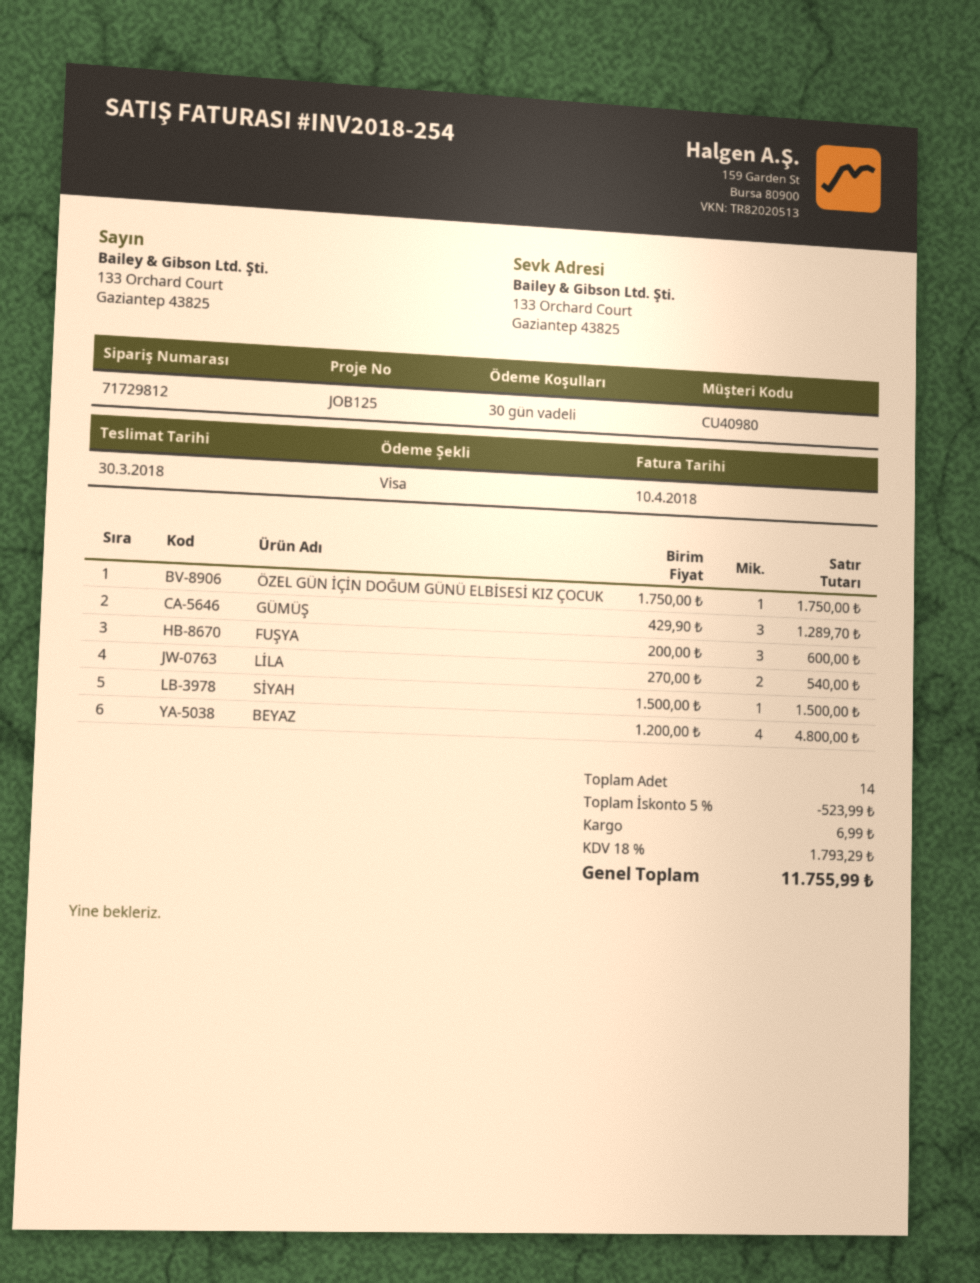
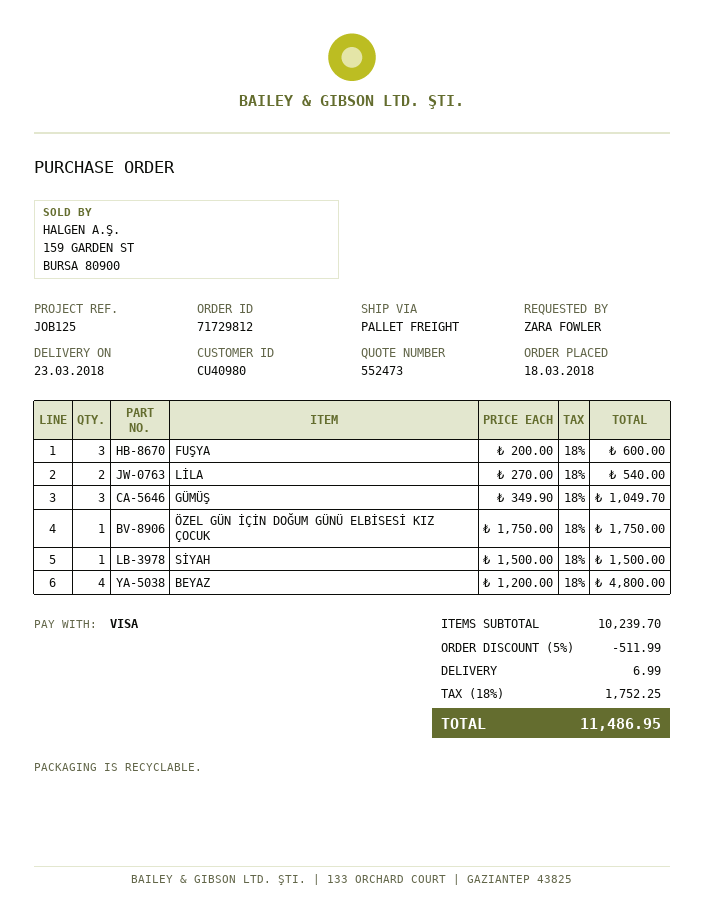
delivery date: 2018-03-30 -> 2018-03-23
GÜMÜŞ: 3 x 429.90 = 1289.70 -> 3 x 349.90 = 1049.70
discount: 5% = 523.99 -> 5% = 511.99
tax: 18% = 1793.29 -> 18% = 1752.25
total: 11755.99 -> 11486.95

